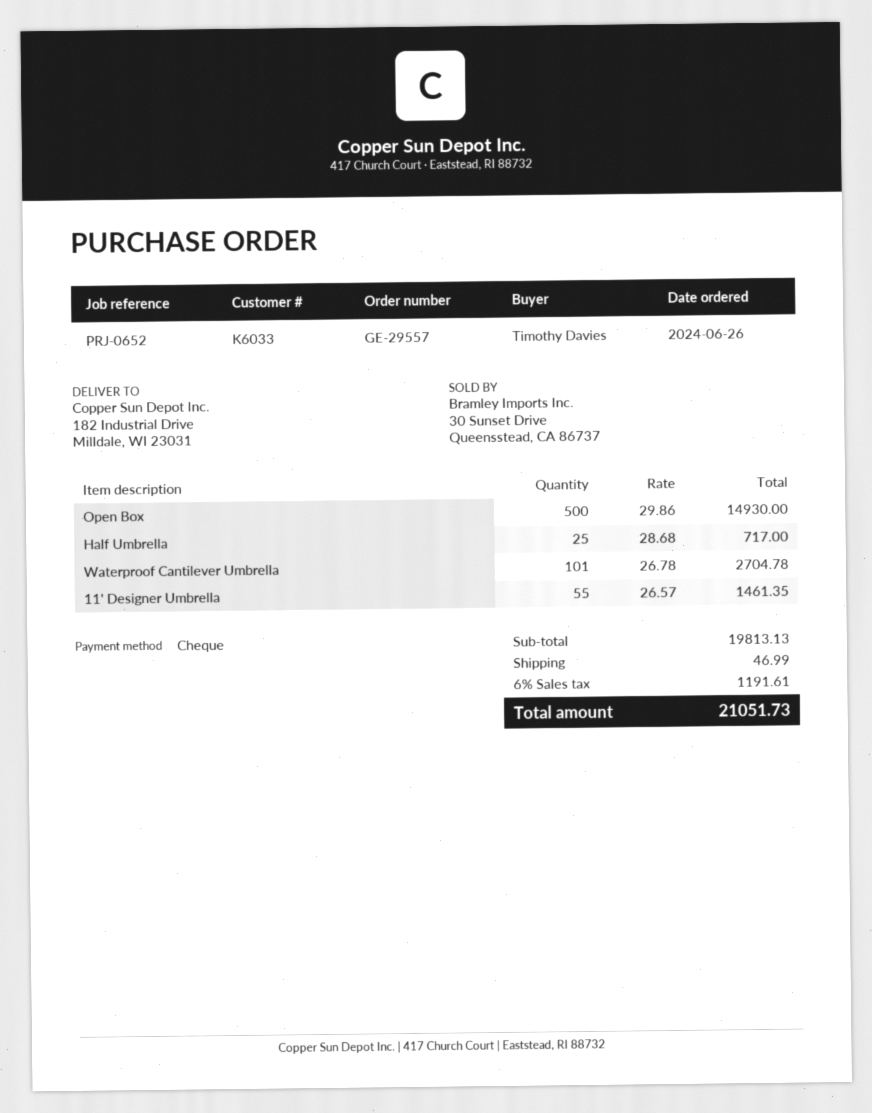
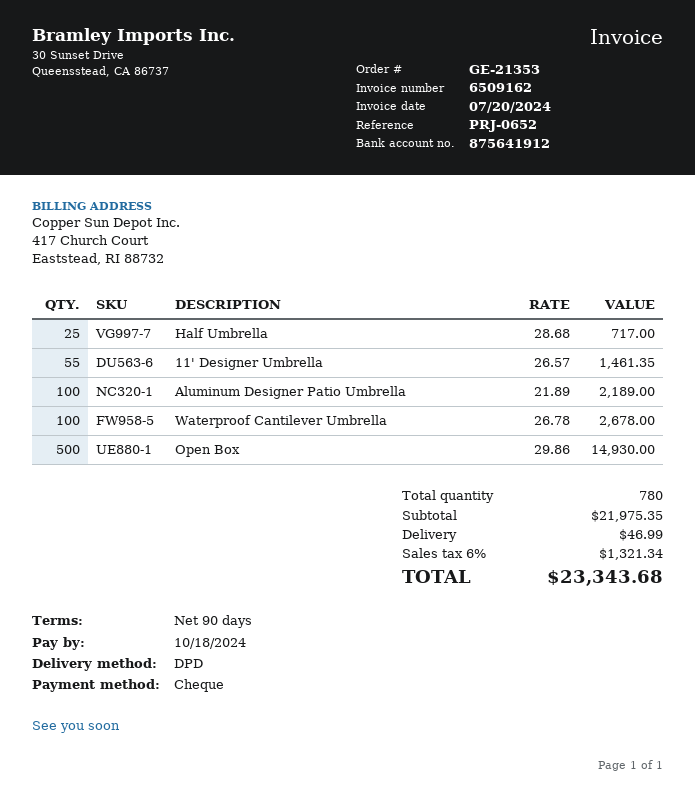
order number: GE-29557 -> GE-21353
Waterproof Cantilever Umbrella: 101 x 26.78 = 2704.78 -> 100 x 26.78 = 2678.00
Aluminum Designer Patio Umbrella: none -> 100 x 21.89 = 2189.00
subtotal: 19813.13 -> 21975.35
tax: 6% = 1191.61 -> 6% = 1321.34
total: 21051.73 -> 23343.68

